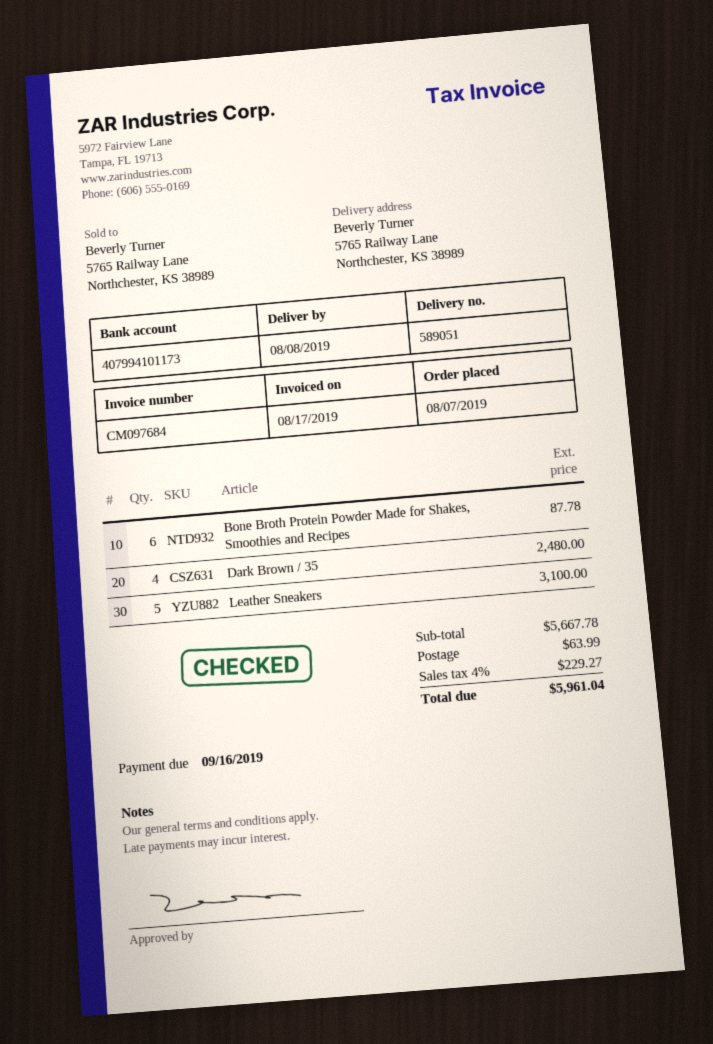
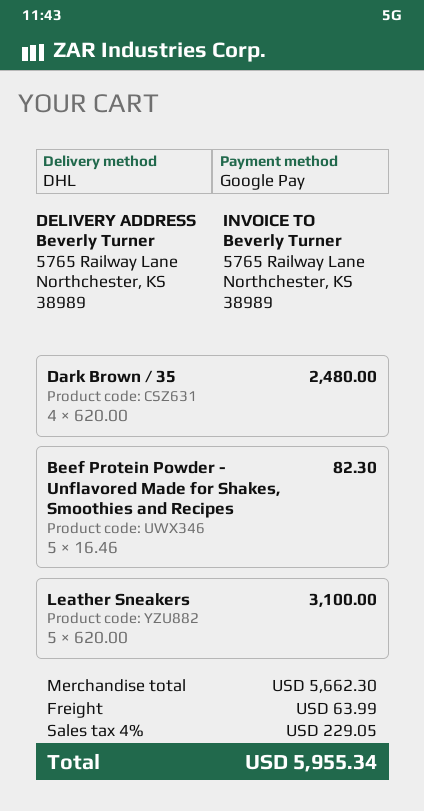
Bone Broth Protein Powder Made for Shakes, Smoothies and Recipes: 6 for 87.78 -> none
Beef Protein Powder - Unflavored Made for Shakes, Smoothies and Recipes: none -> 5 for 82.30
subtotal: 5667.78 -> 5662.30
tax: 4% = 229.27 -> 4% = 229.05
total: 5961.04 -> 5955.34

